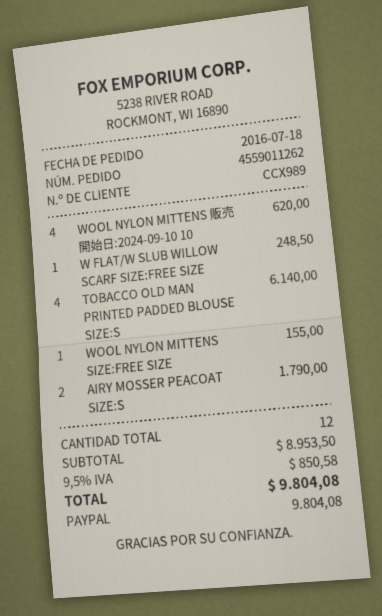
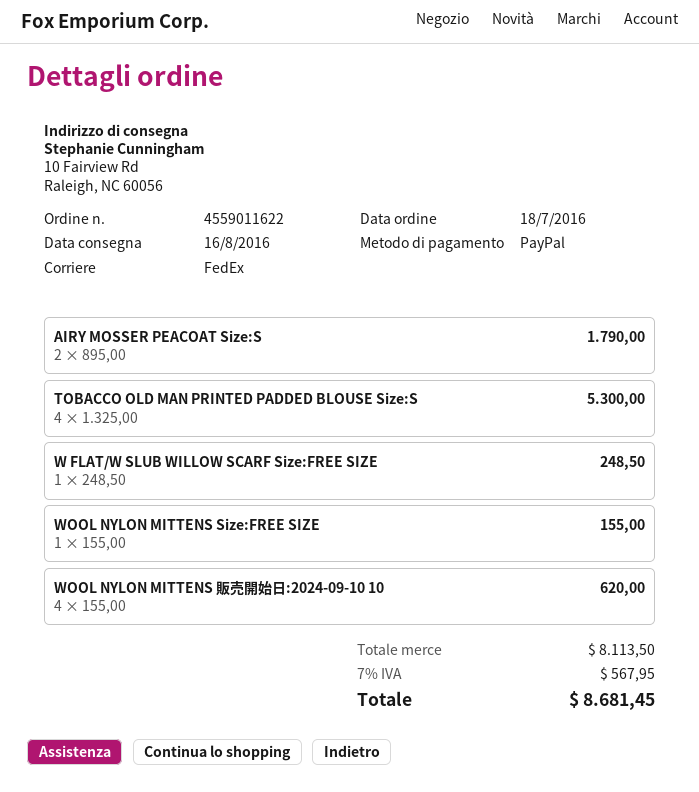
order number: 4559011262 -> 4559011622
TOBACCO OLD MAN PRINTED PADDED BLOUSE SIZE:S: 4 for 6140.00 -> 4 for 5300.00
subtotal: 8953.50 -> 8113.50
tax: 9.5% = 850.58 -> 7% = 567.95
total: 9804.08 -> 8681.45

